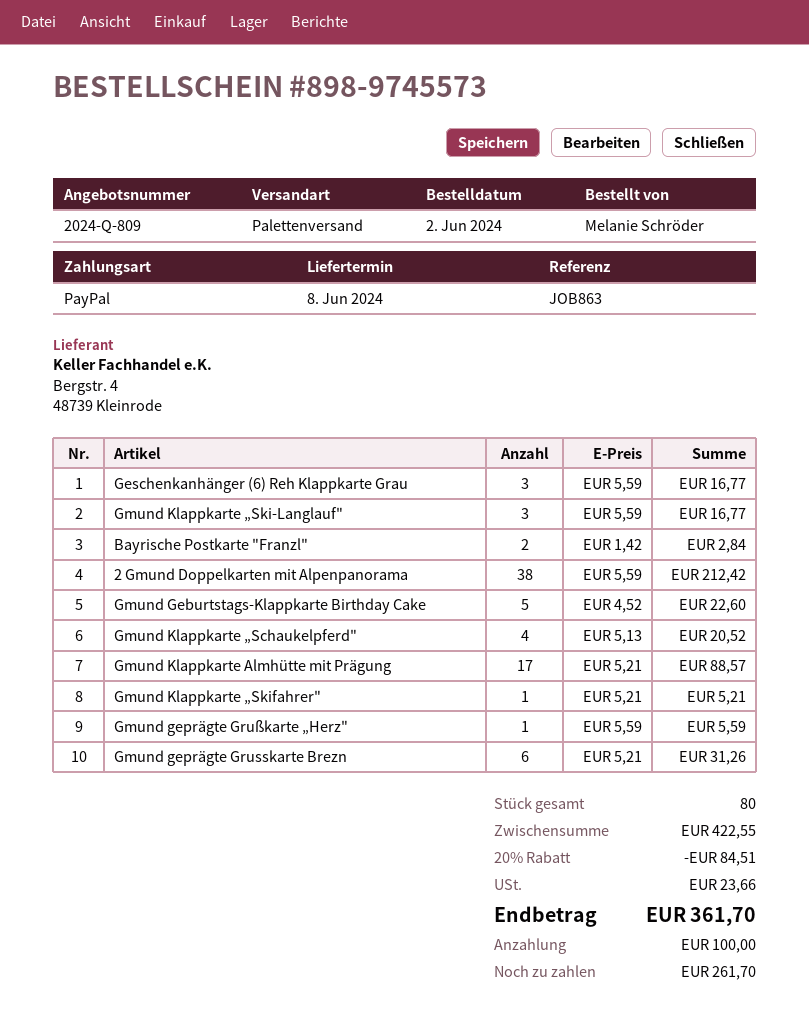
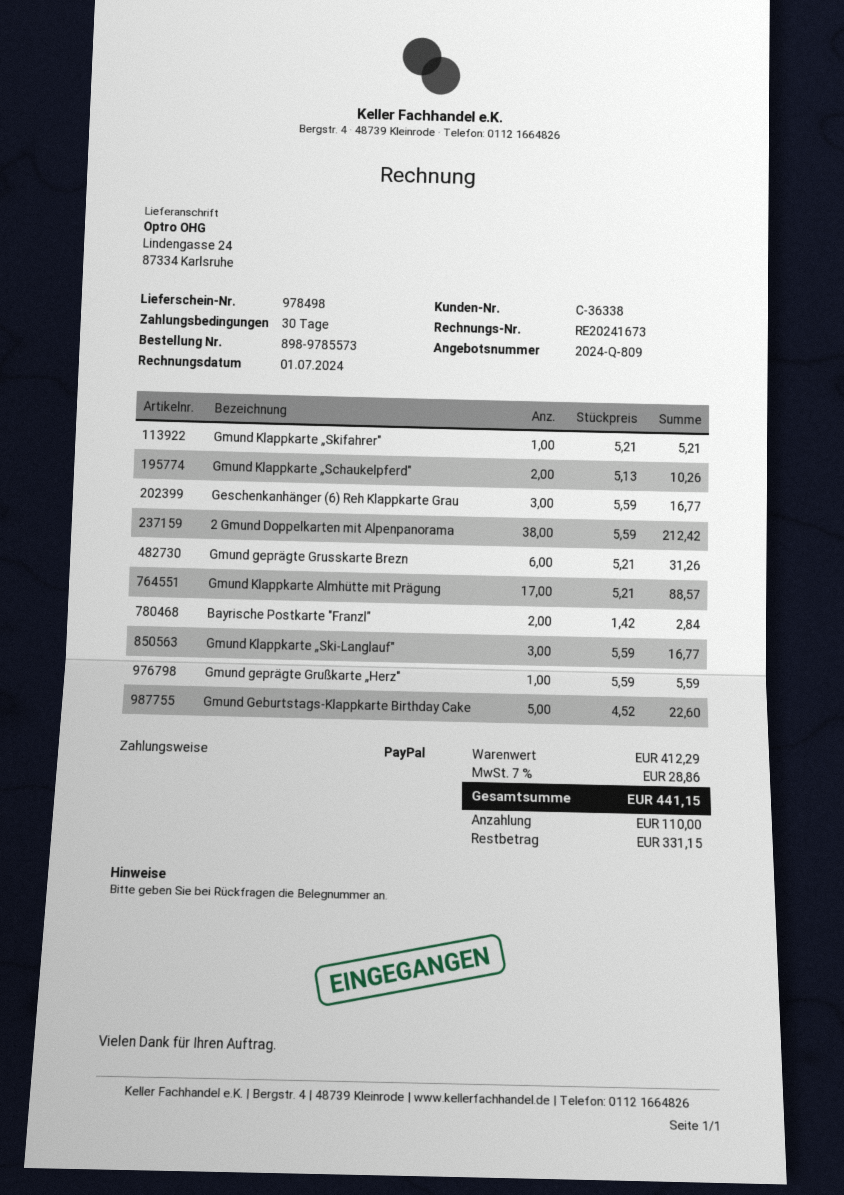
order number: 898-9745573 -> 898-9785573
Gmund Klappkarte „Schaukelpferd": 4 x 5.13 = 20.52 -> 2 x 5.13 = 10.26
subtotal: 422.55 -> 412.29
discount: 20% = 84.51 -> none
tax: 23.66 -> 28.86
total: 361.70 -> 441.15
deposit: 100.00 -> 110.00
balance: 261.70 -> 331.15

